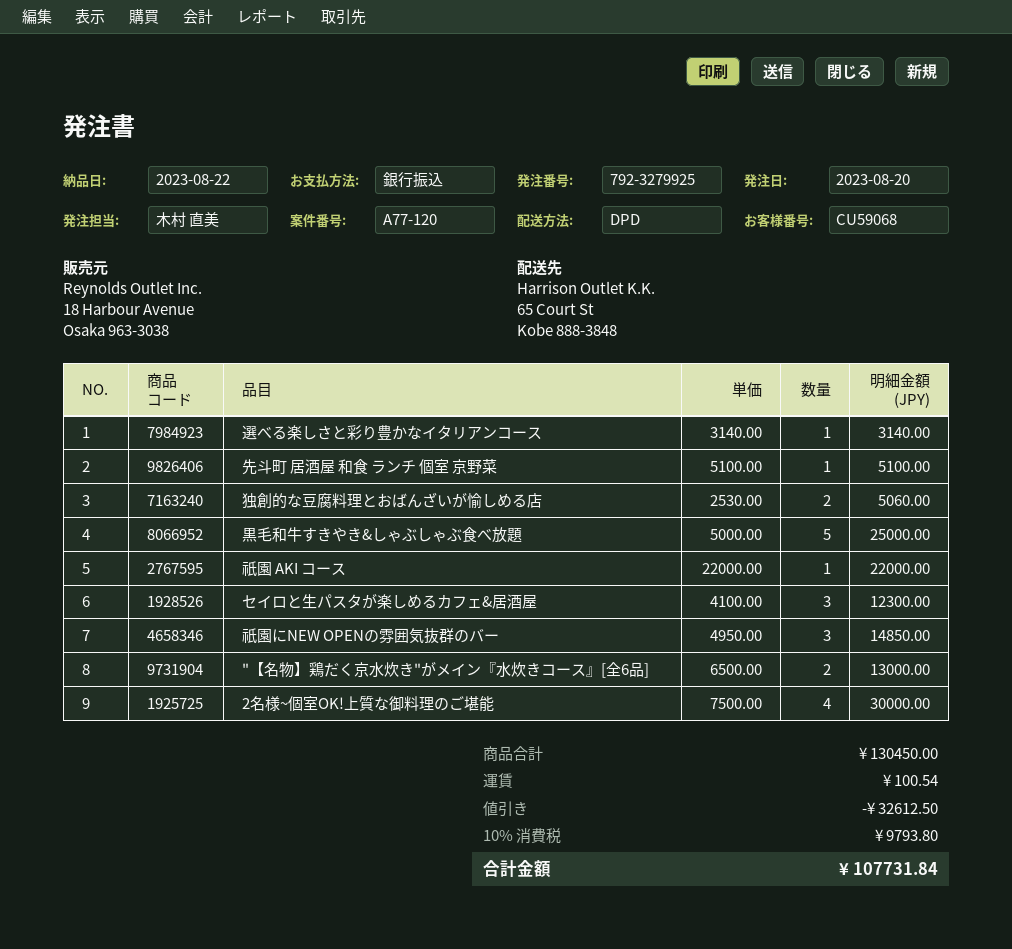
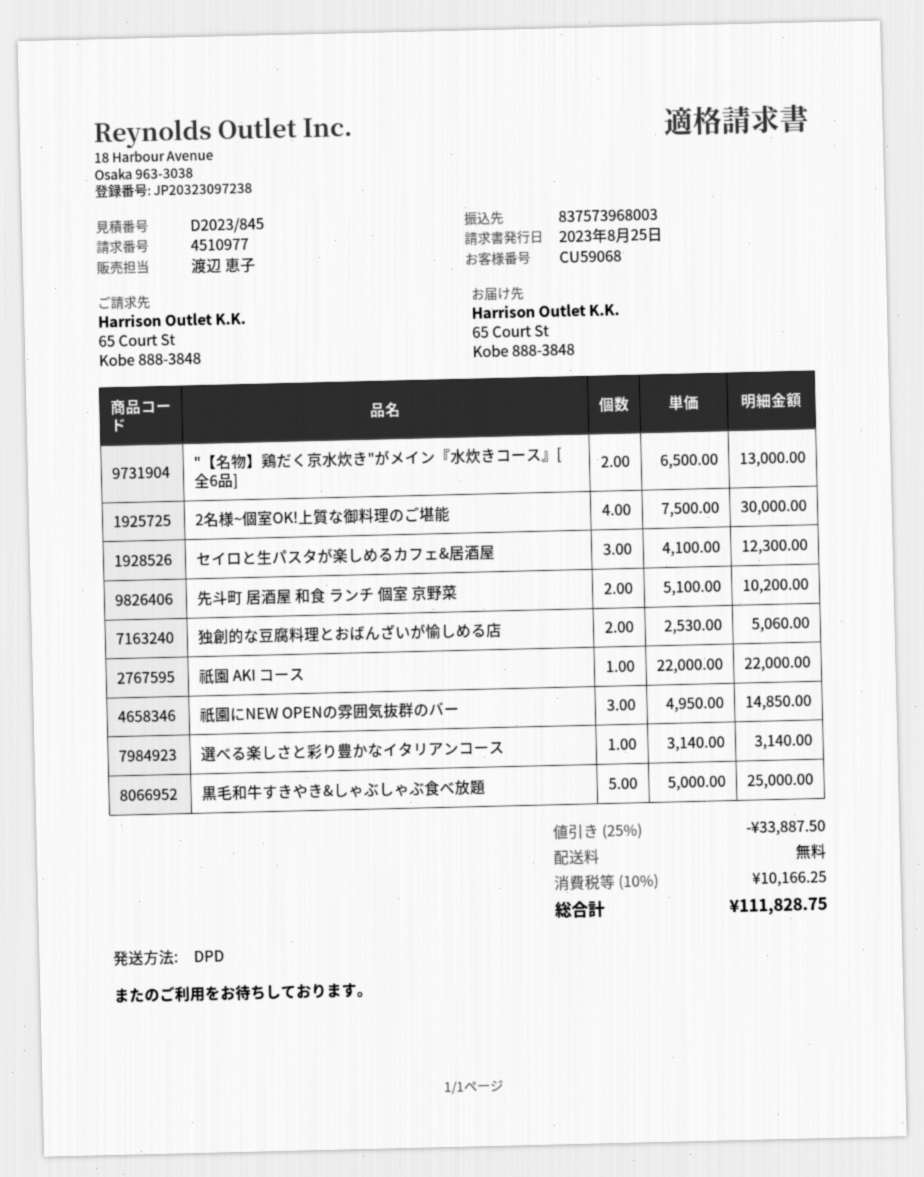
先斗町 居酒屋 和食 ランチ 個室 京野菜: 1 x 5100.00 = 5100.00 -> 2 x 5100.00 = 10200.00
discount: 32612.50 -> 33887.50
shipping: 100.54 -> 0.00
tax: 10% = 9793.80 -> 10% = 10166.25
total: 107731.84 -> 111828.75

